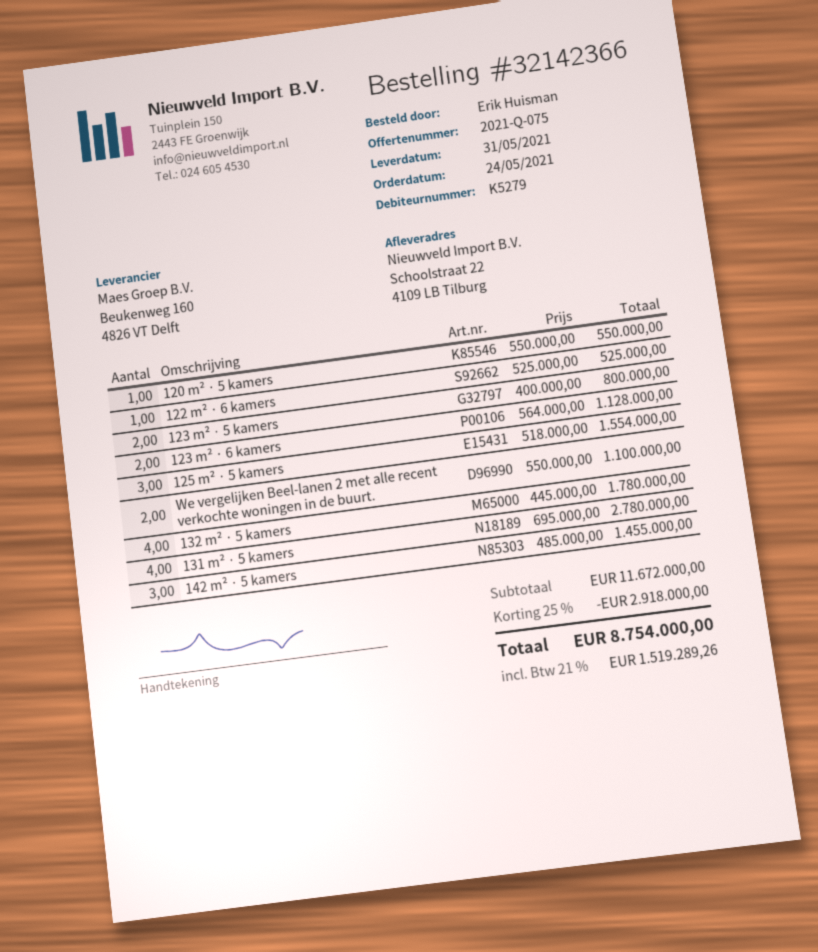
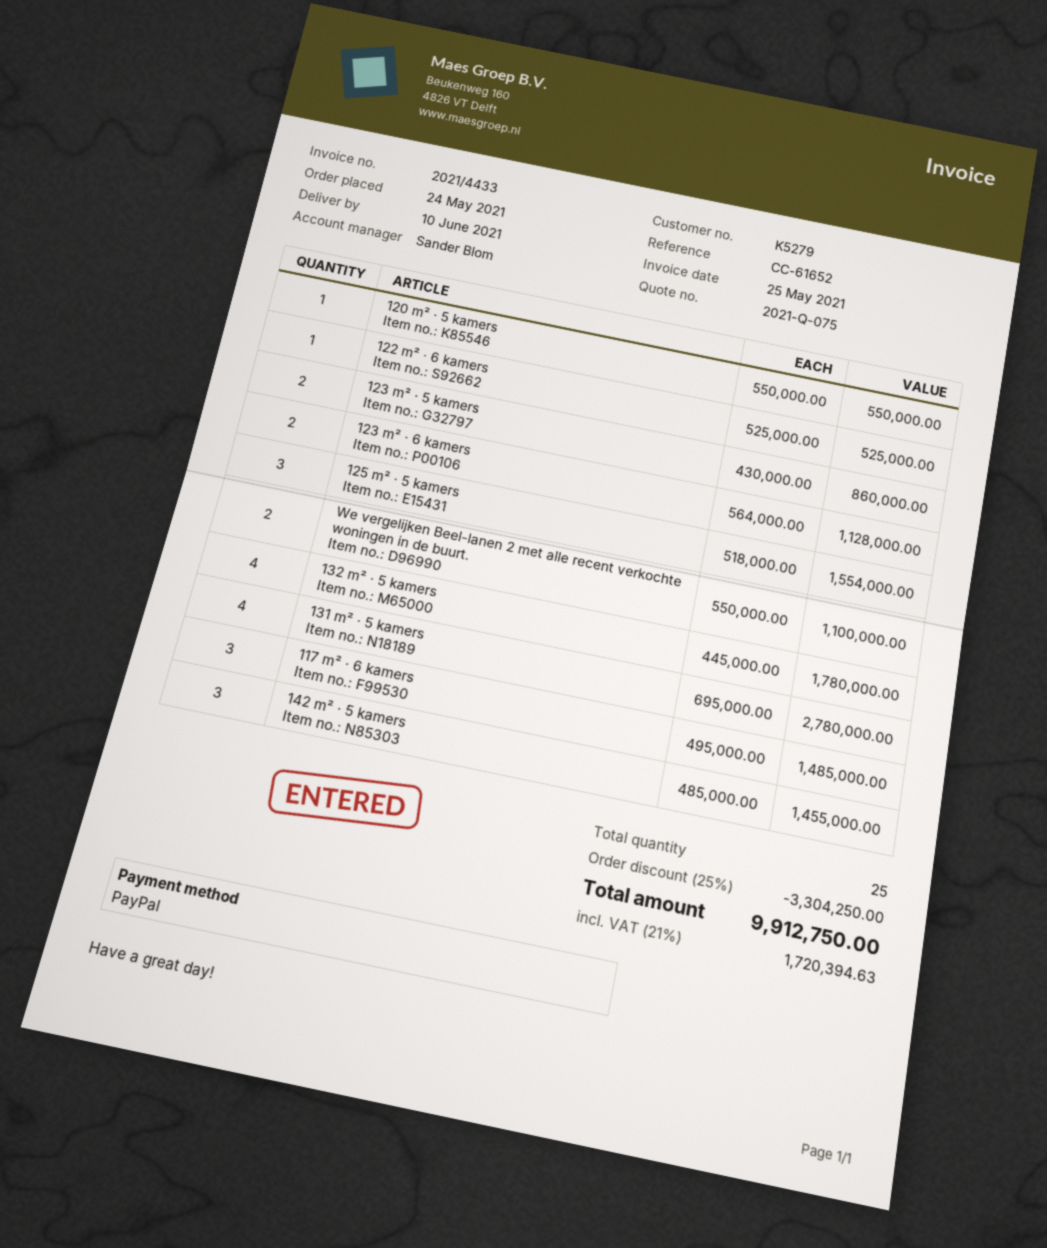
delivery date: 2021-05-31 -> 2021-06-10
123 m² · 5 kamers: 2 x 400000.00 = 800000.00 -> 2 x 430000.00 = 860000.00
117 m² · 6 kamers: none -> 3 x 495000.00 = 1485000.00
discount: 25% = 2918000.00 -> 25% = 3304250.00
tax: 21% = 1519289.26 -> 21% = 1720394.63
total: 8754000.00 -> 9912750.00

